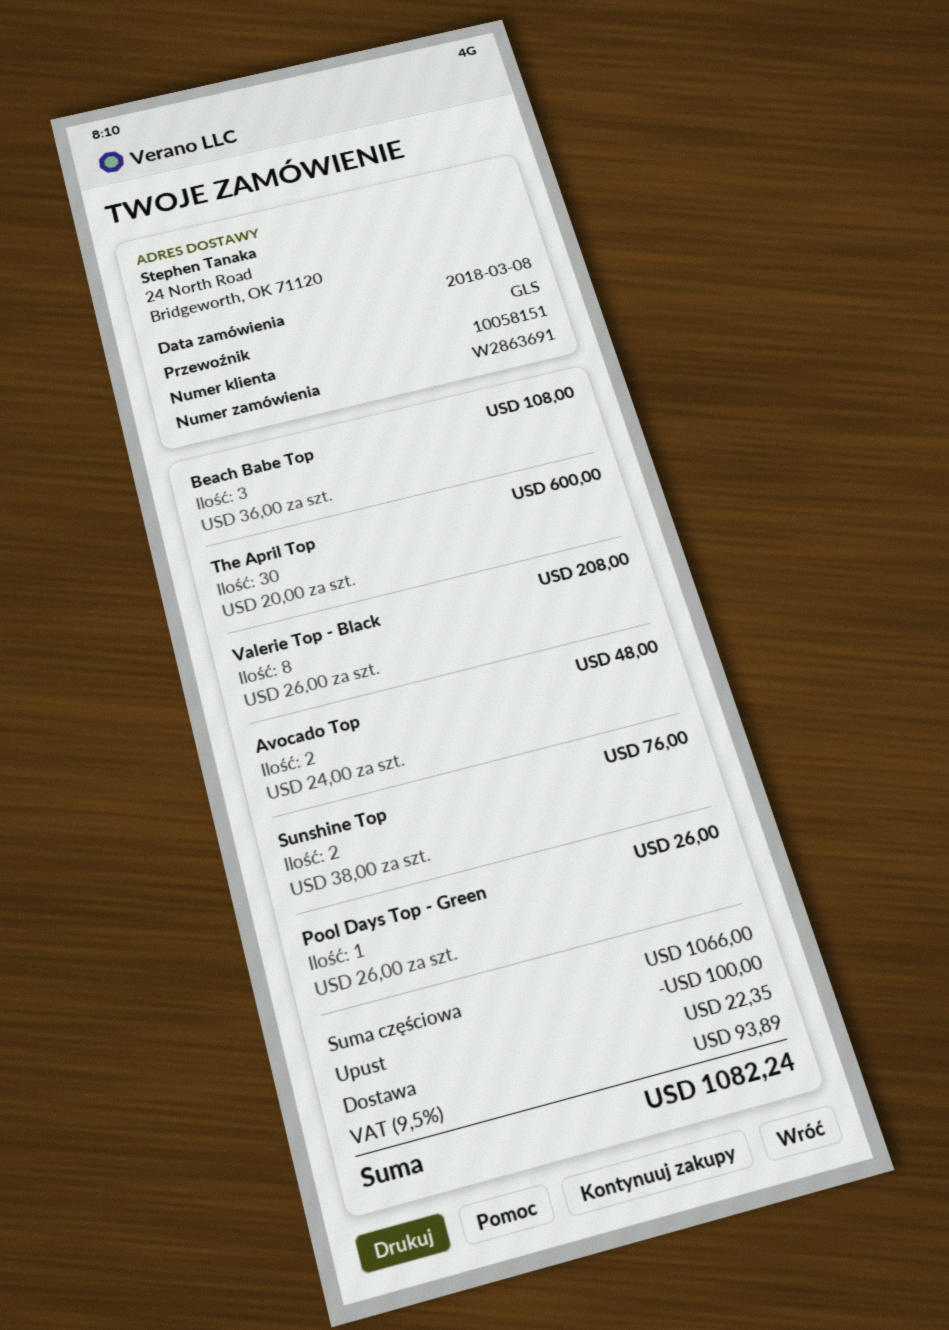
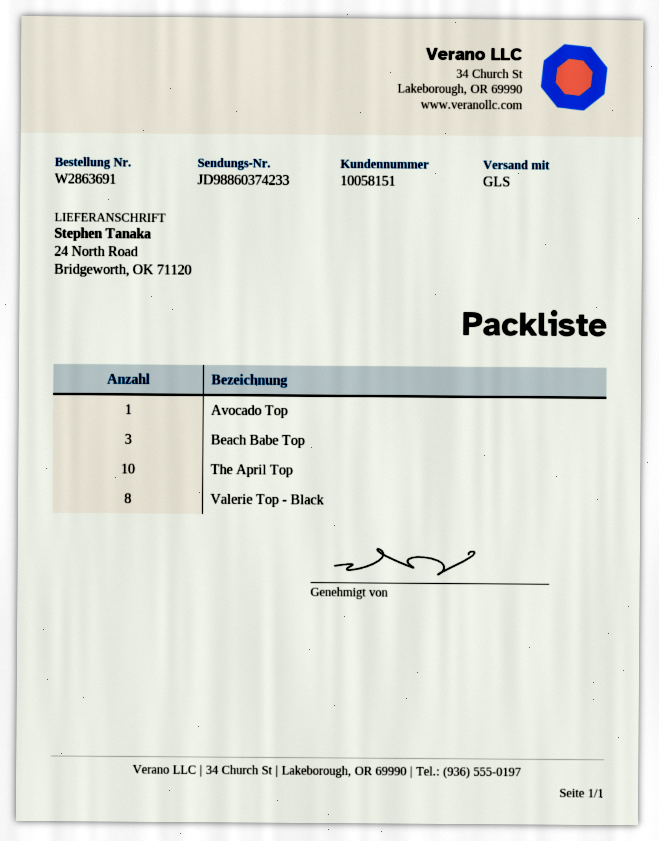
The April Top: 30 -> 10
Avocado Top: 2 -> 1
Sunshine Top: 2 -> none
Pool Days Top - Green: 1 -> none

